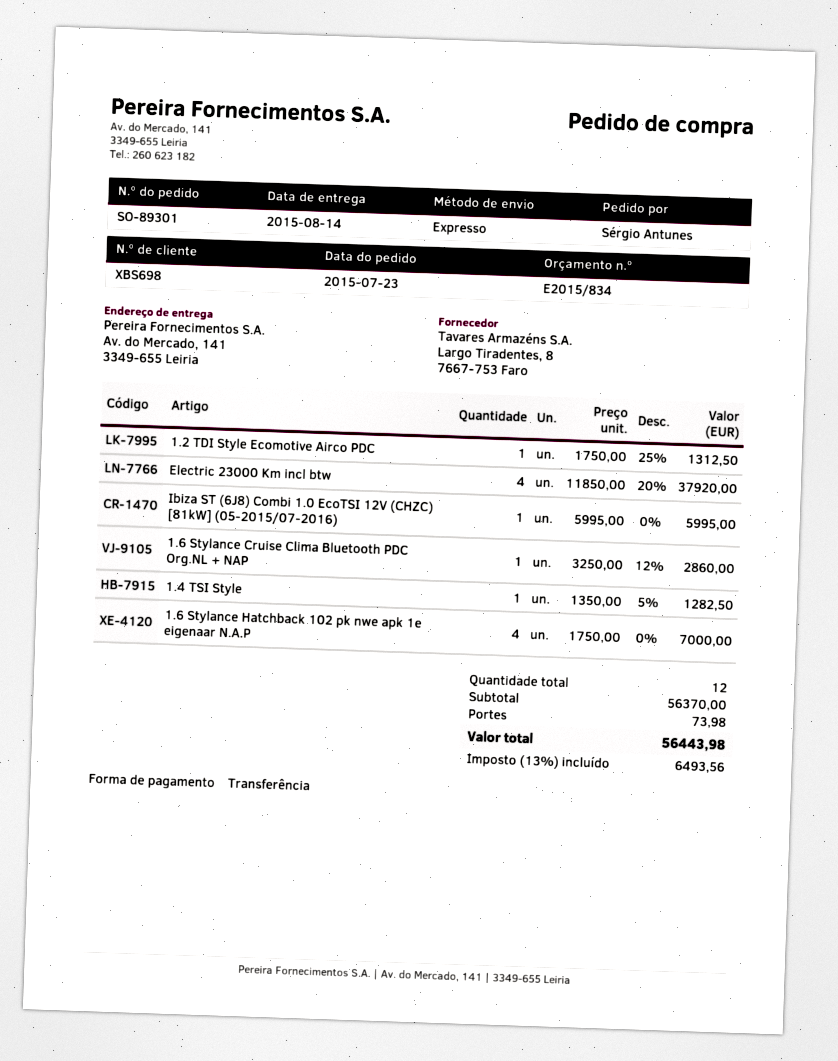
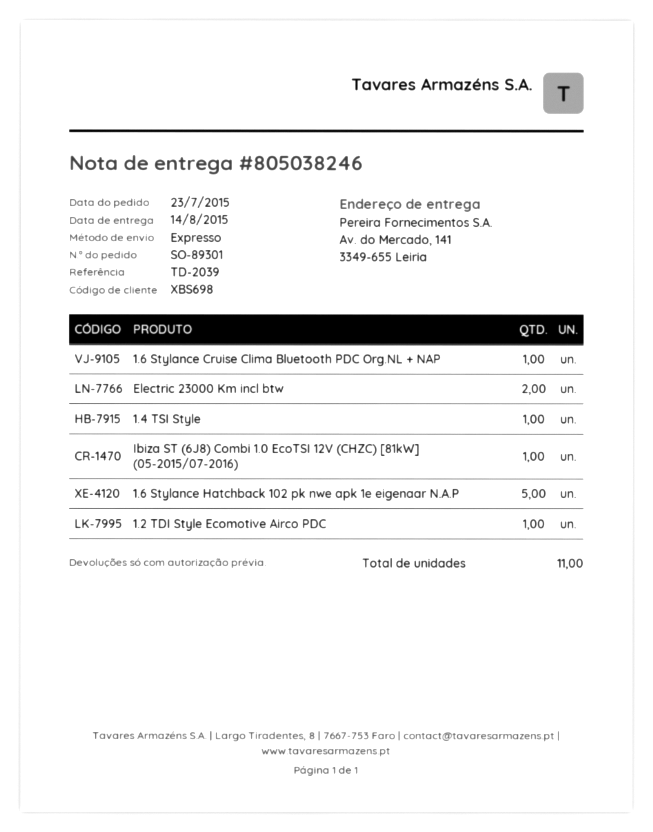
Electric 23000 Km incl btw: 4 -> 2
1.6 Stylance Hatchback 102 pk nwe apk 1e eigenaar N.A.P: 4 -> 5
total quantity: 12 -> 11

